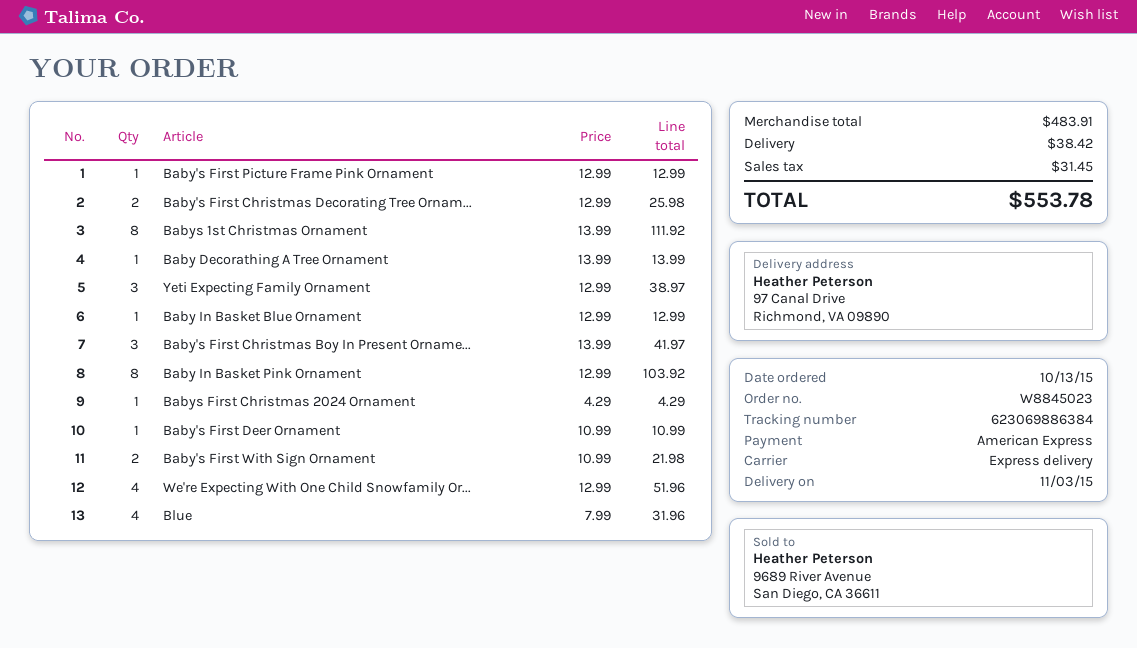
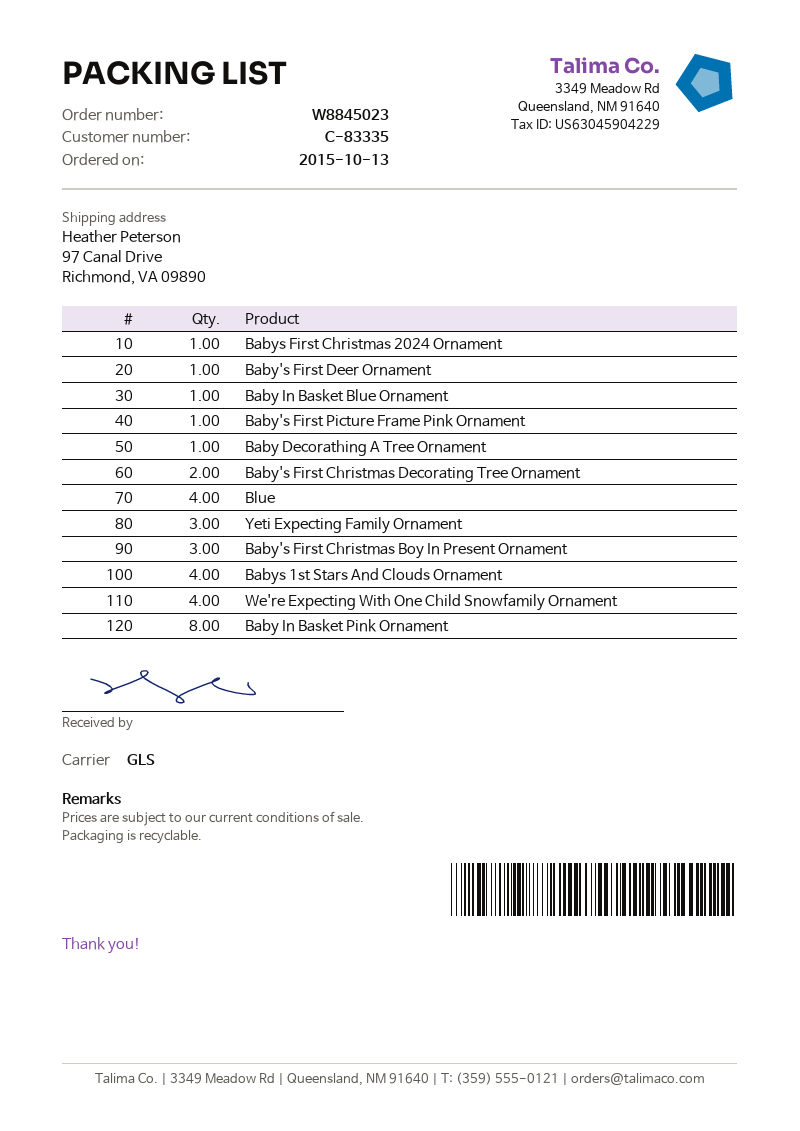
shipping method: express -> GLS
Babys 1st Christmas Ornament: 8 -> none
Baby's First With Sign Ornament: 2 -> none
Babys 1st Stars And Clouds Ornament: none -> 4

